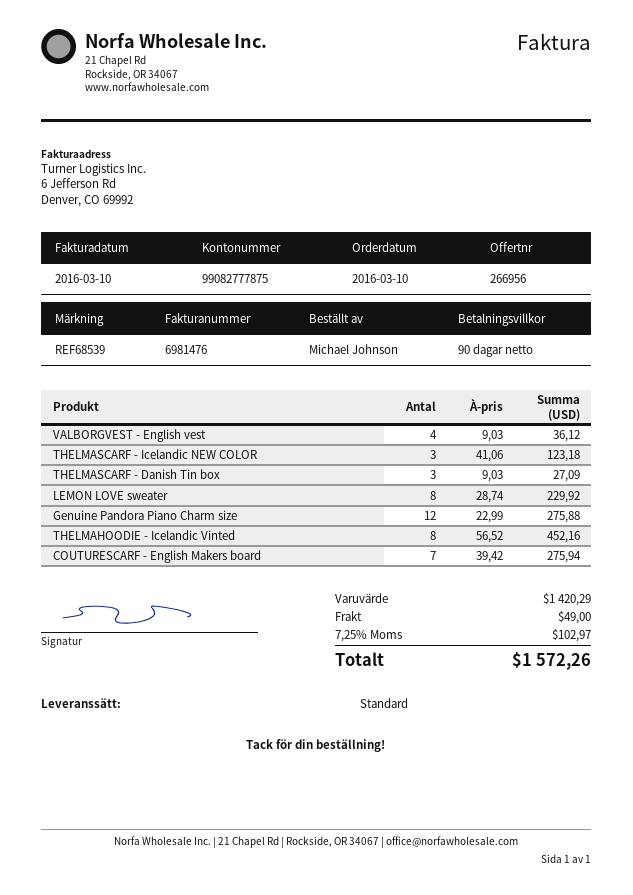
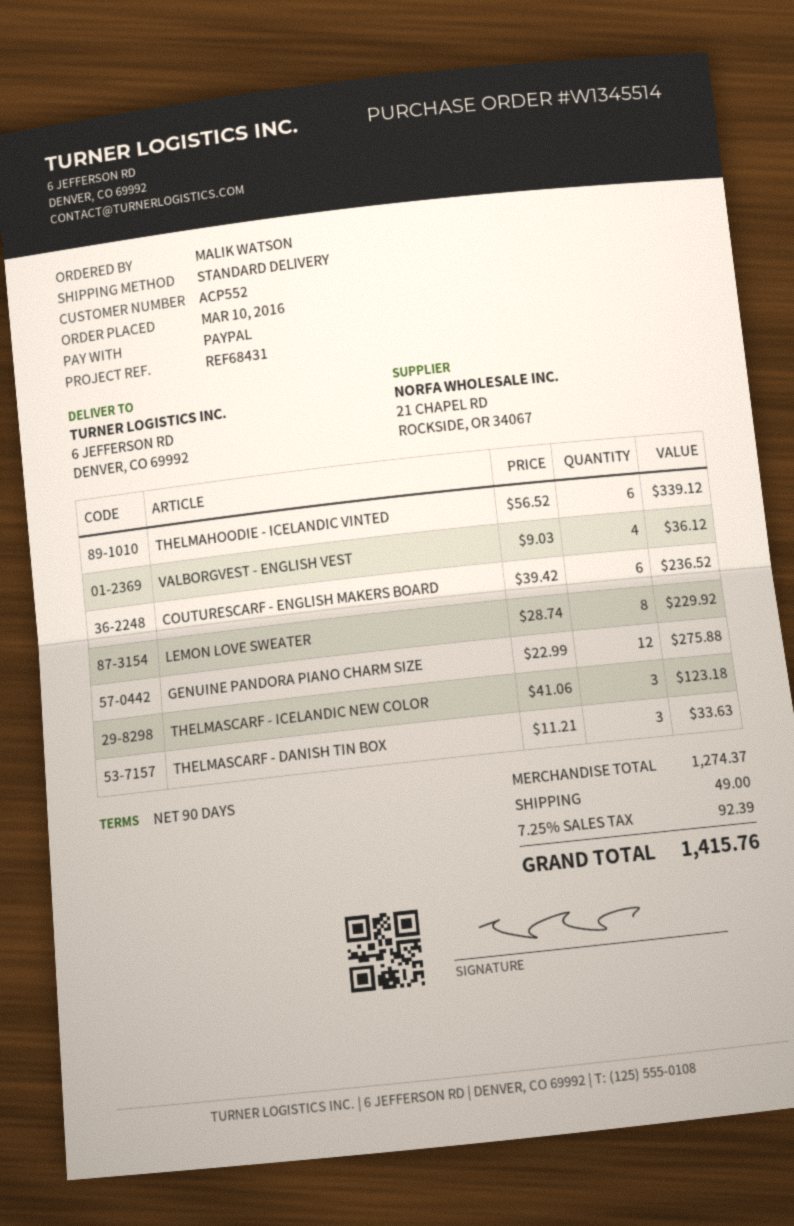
reference: REF68539 -> REF68431
ordered by: Michael Johnson -> MALIK WATSON
THELMASCARF - Danish Tin box: 3 x 9.03 = 27.09 -> 3 x 11.21 = 33.63
THELMAHOODIE - Icelandic Vinted: 8 x 56.52 = 452.16 -> 6 x 56.52 = 339.12
COUTURESCARF - English Makers board: 7 x 39.42 = 275.94 -> 6 x 39.42 = 236.52
subtotal: 1420.29 -> 1274.37
tax: 7.25% = 102.97 -> 7.25% = 92.39
total: 1572.26 -> 1415.76

